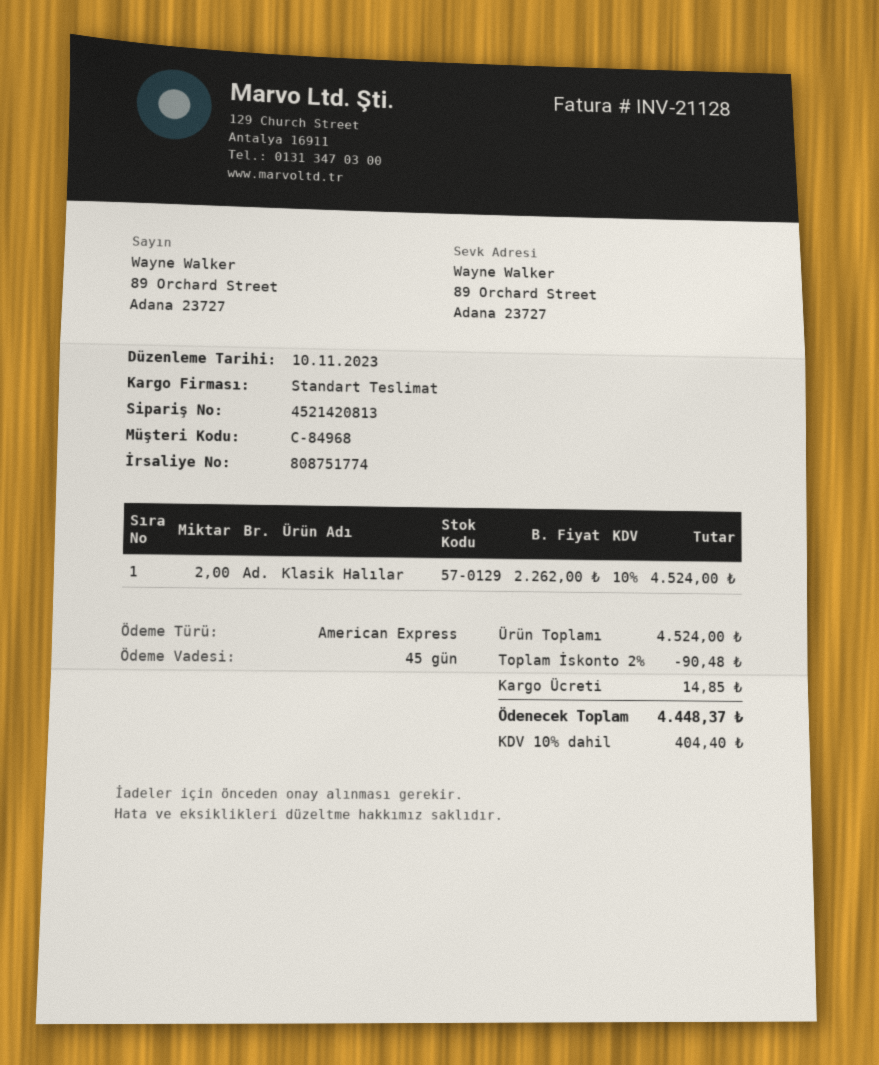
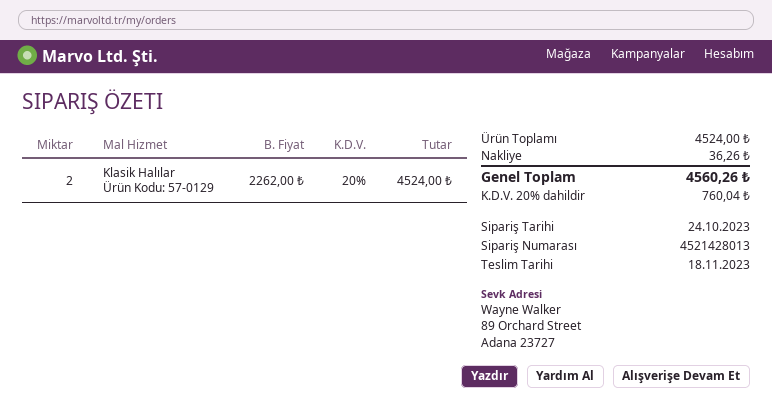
order number: 4521420813 -> 4521428013
discount: 2% = 90.48 -> none
shipping: 14.85 -> 36.26
tax: 10% = 404.40 -> 20% = 760.04
total: 4448.37 -> 4560.26

